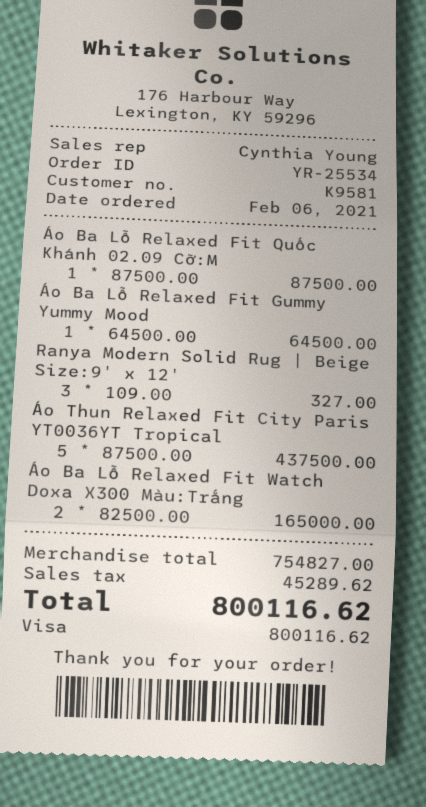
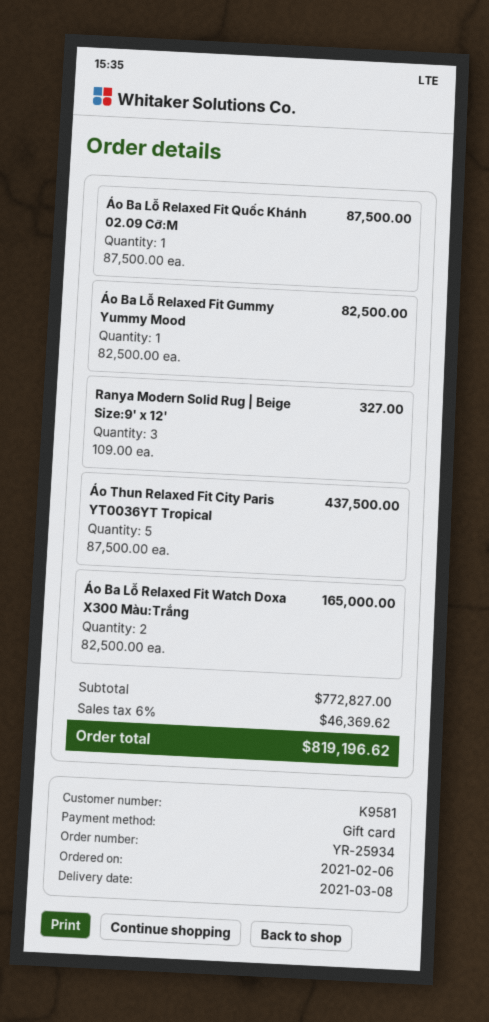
order number: YR-25534 -> YR-25934
payment method: Visa -> gift card
Áo Ba Lỗ Relaxed Fit Gummy Yummy Mood: 1 x 64500.00 = 64500.00 -> 1 x 82500.00 = 82500.00
subtotal: 754827.00 -> 772827.00
tax: 45289.62 -> 46369.62
total: 800116.62 -> 819196.62

